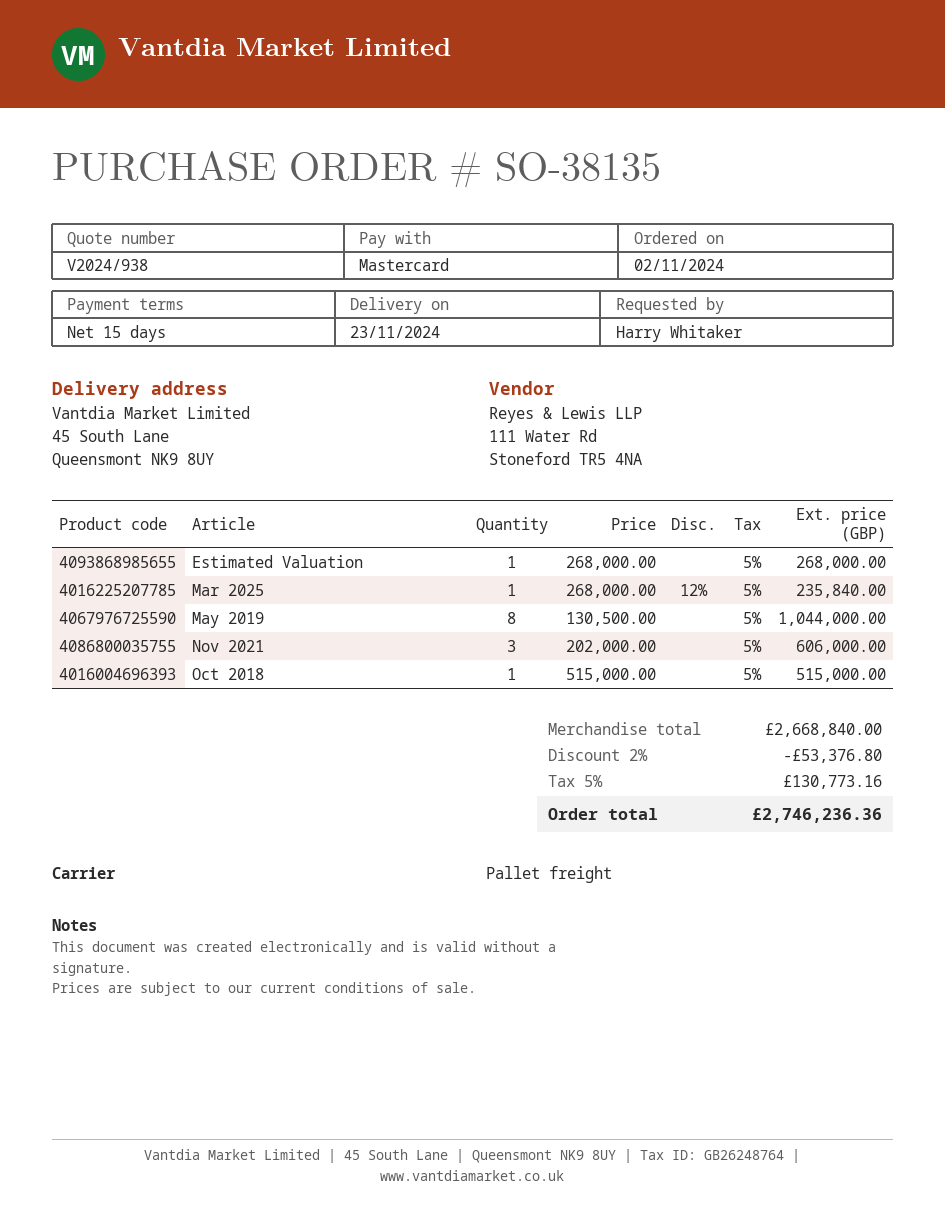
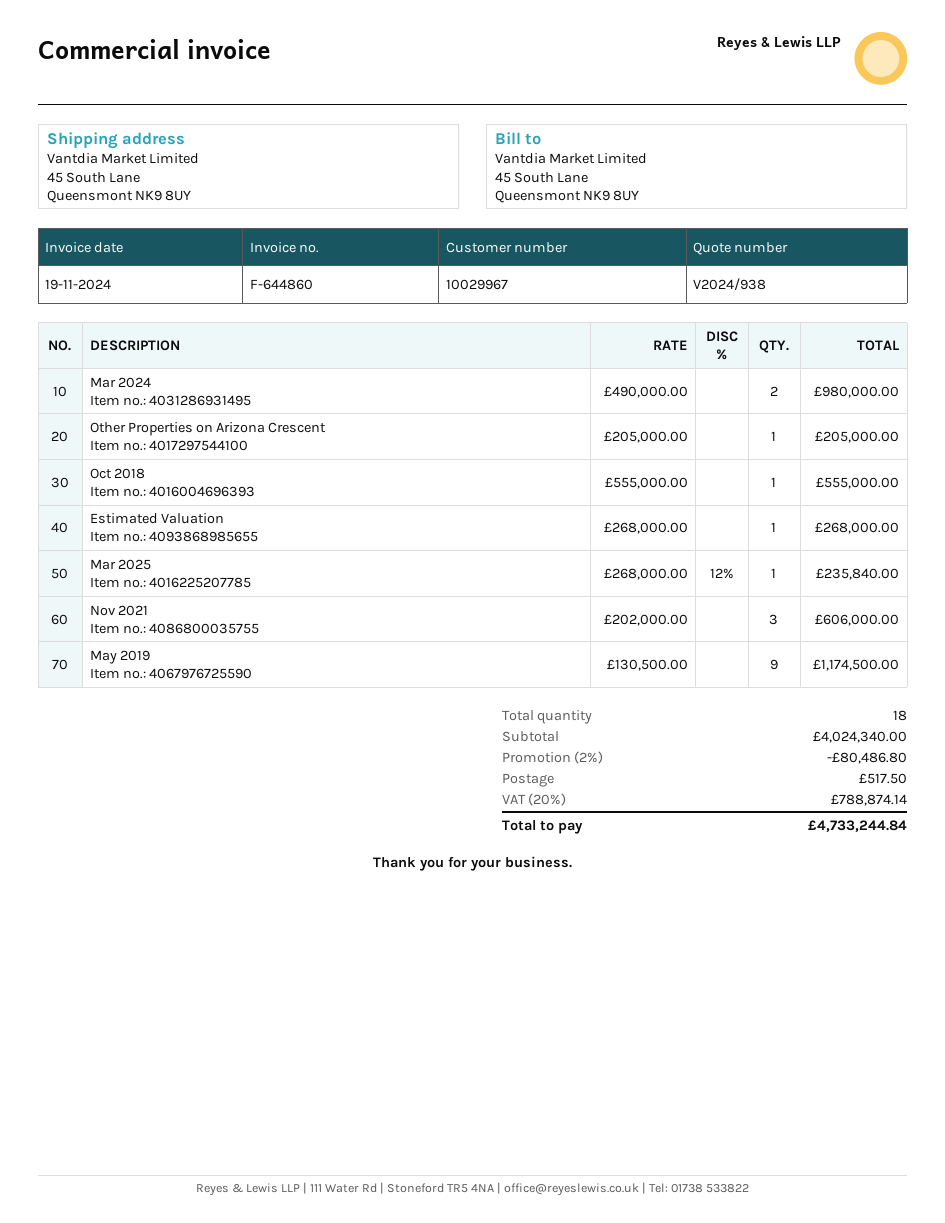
May 2019: 8 x 130500.00 = 1044000.00 -> 9 x 130500.00 = 1174500.00
Oct 2018: 1 x 515000.00 = 515000.00 -> 1 x 555000.00 = 555000.00
Mar 2024: none -> 2 x 490000.00 = 980000.00
Other Properties on Arizona Crescent: none -> 1 x 205000.00 = 205000.00
subtotal: 2668840.00 -> 4024340.00
discount: 2% = 53376.80 -> 2% = 80486.80
shipping: none -> 517.50
tax: 5% = 130773.16 -> 20% = 788874.14
total: 2746236.36 -> 4733244.84

